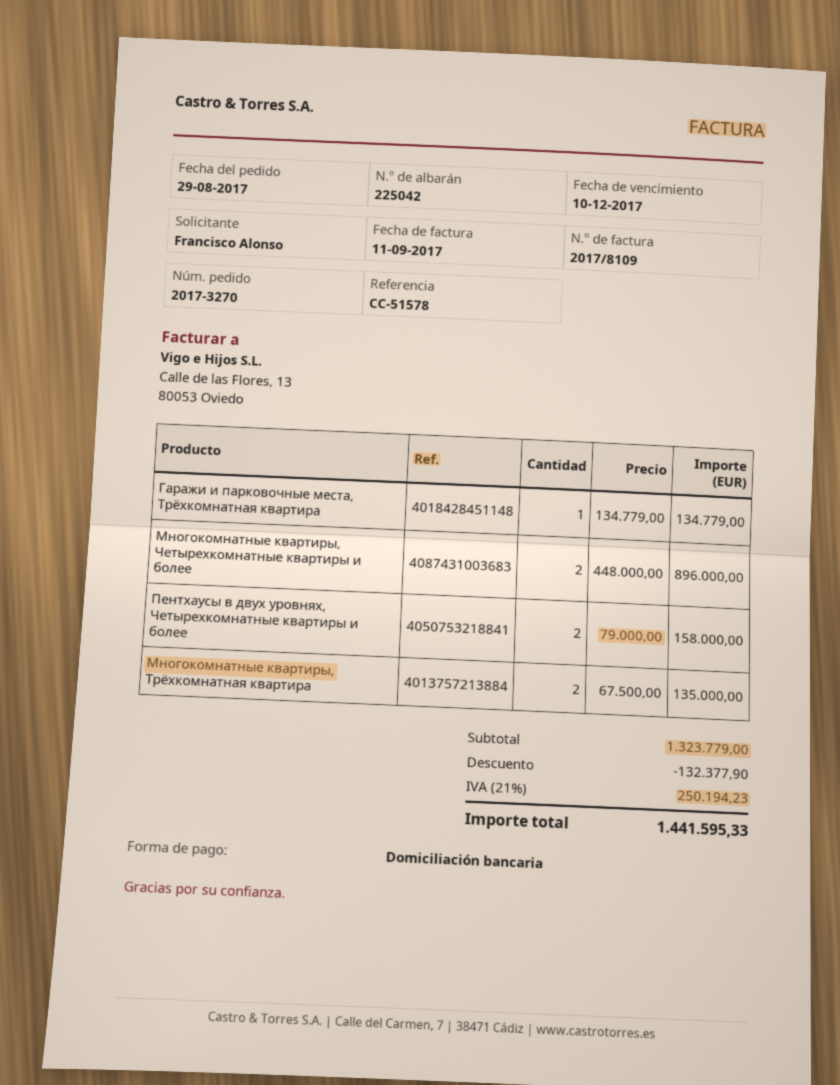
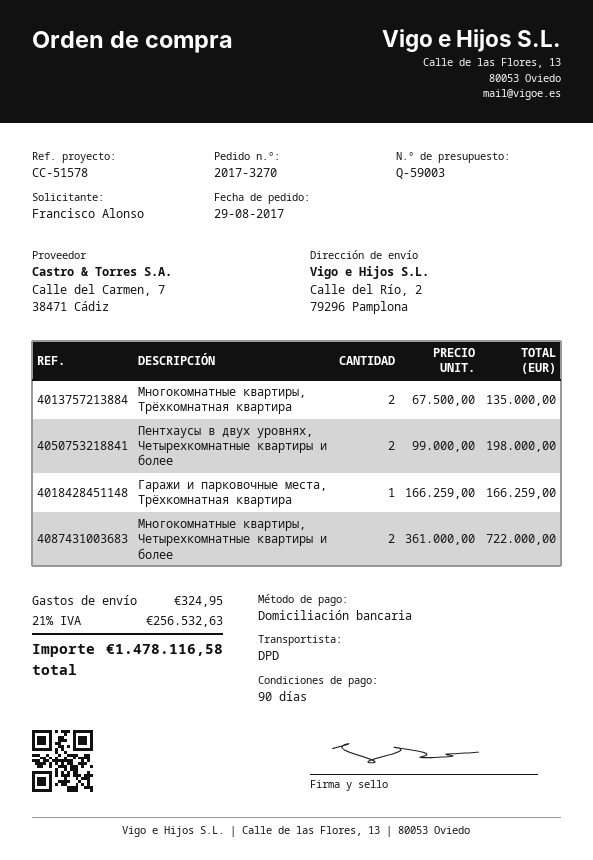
Гаражи и парковочные места, Трёхкомнатная квартира: 1 x 134779.00 = 134779.00 -> 1 x 166259.00 = 166259.00
Многокомнатные квартиры, Четырехкомнатные квартиры и более: 2 x 448000.00 = 896000.00 -> 2 x 361000.00 = 722000.00
Пентхаусы в двух уровнях, Четырехкомнатные квартиры и более: 2 x 79000.00 = 158000.00 -> 2 x 99000.00 = 198000.00
discount: 132377.90 -> none
shipping: none -> 324.95
tax: 21% = 250194.23 -> 21% = 256532.63
total: 1441595.33 -> 1478116.58

